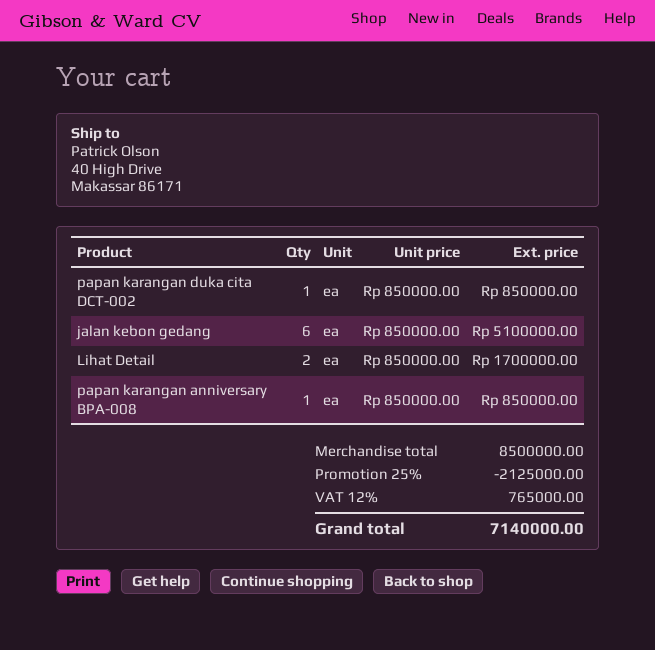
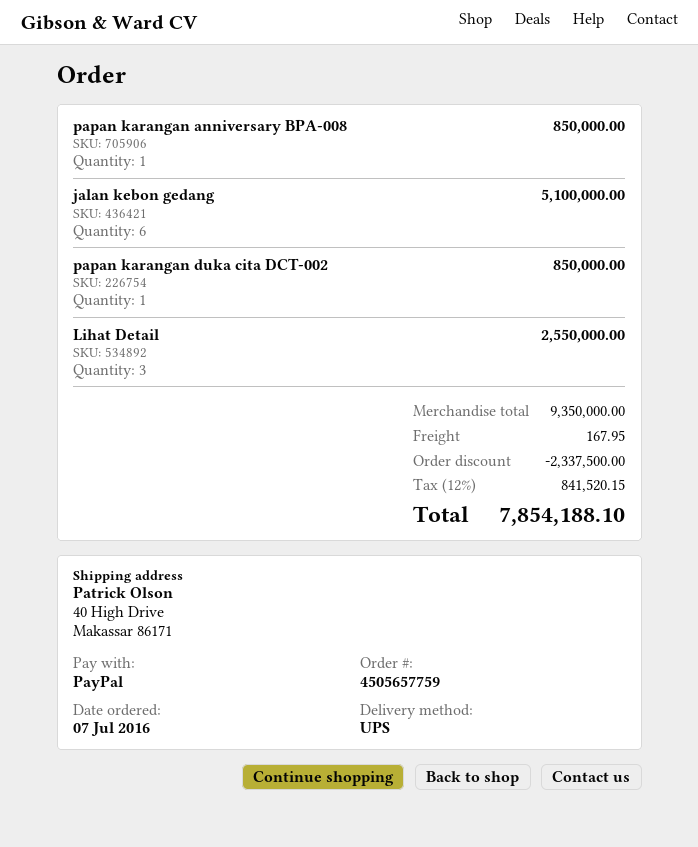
Lihat Detail: 2 for 1700000.00 -> 3 for 2550000.00
subtotal: 8500000.00 -> 9350000.00
discount: 2125000.00 -> 2337500.00
shipping: none -> 167.95
tax: 12% = 765000.00 -> 12% = 841520.15
total: 7140000.00 -> 7854188.10

